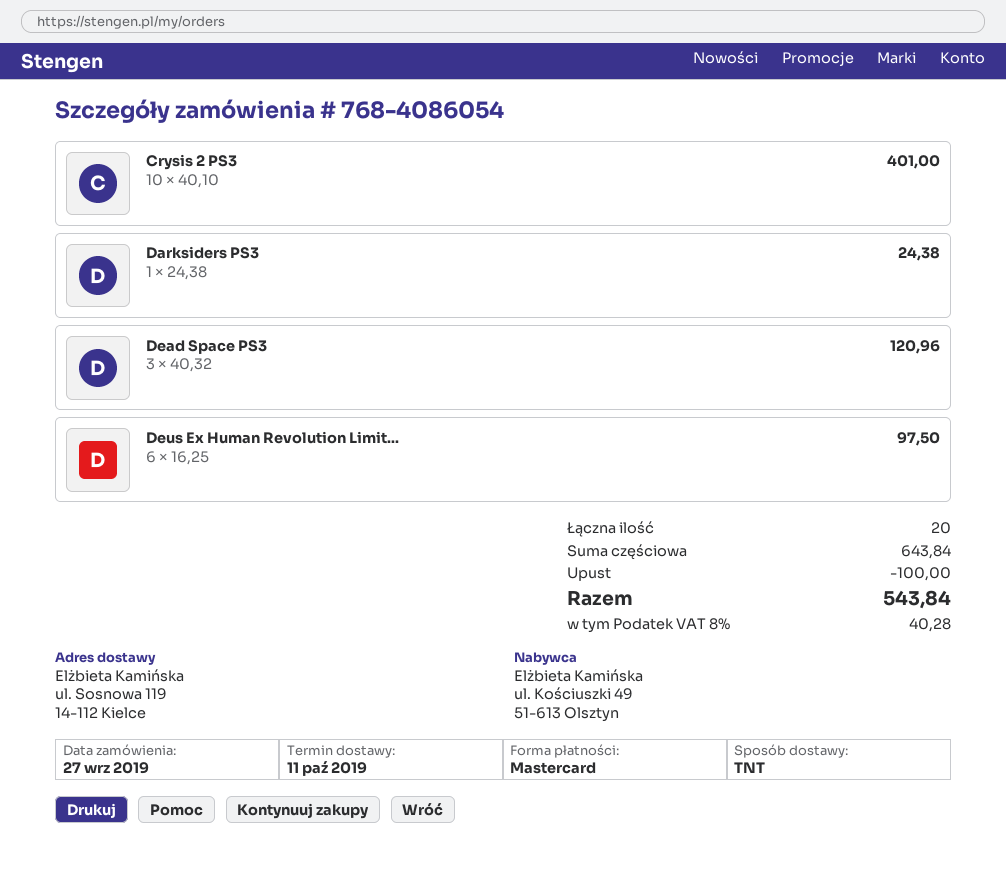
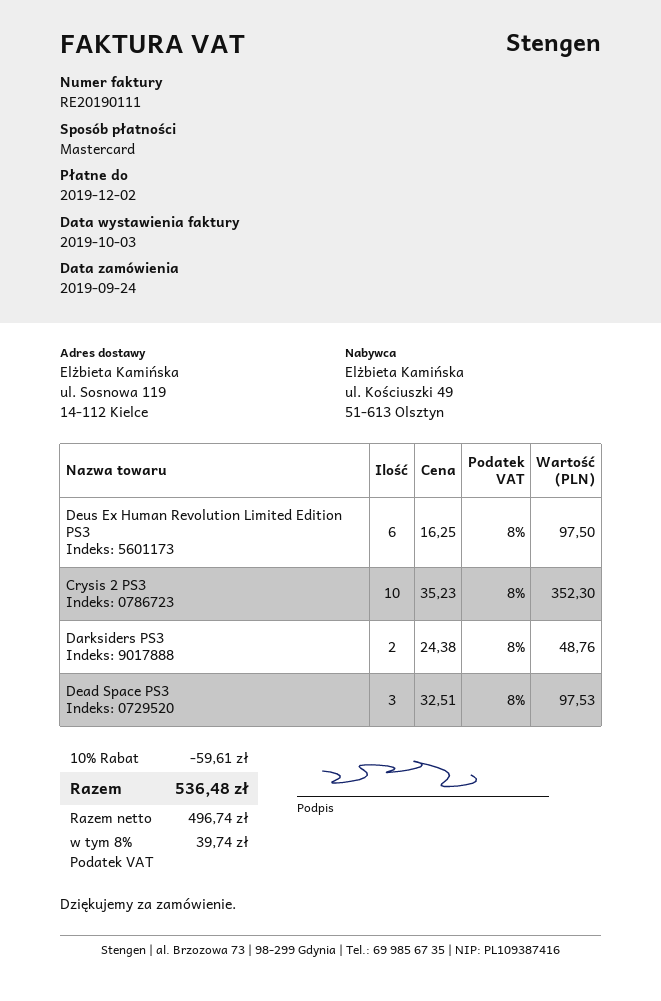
order date: 2019-09-27 -> 2019-09-24
Crysis 2 PS3: 10 x 40.10 = 401.00 -> 10 x 35.23 = 352.30
Darksiders PS3: 1 x 24.38 = 24.38 -> 2 x 24.38 = 48.76
Dead Space PS3: 3 x 40.32 = 120.96 -> 3 x 32.51 = 97.53
discount: 100.00 -> 59.61
tax: 8% = 40.28 -> 8% = 39.74
total: 543.84 -> 536.48

